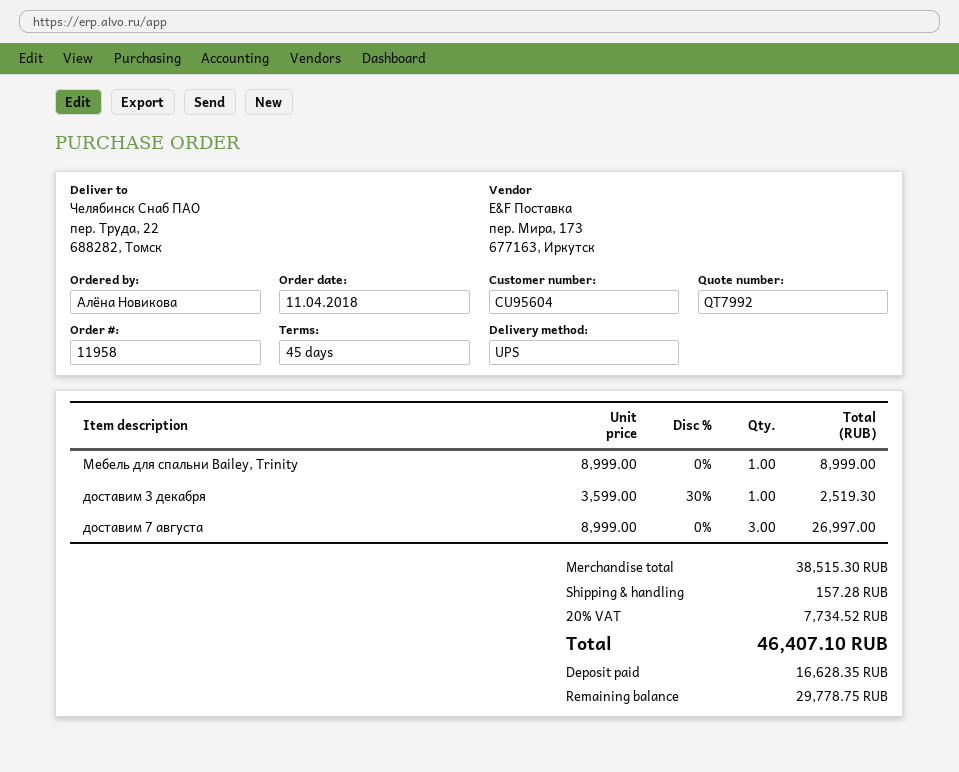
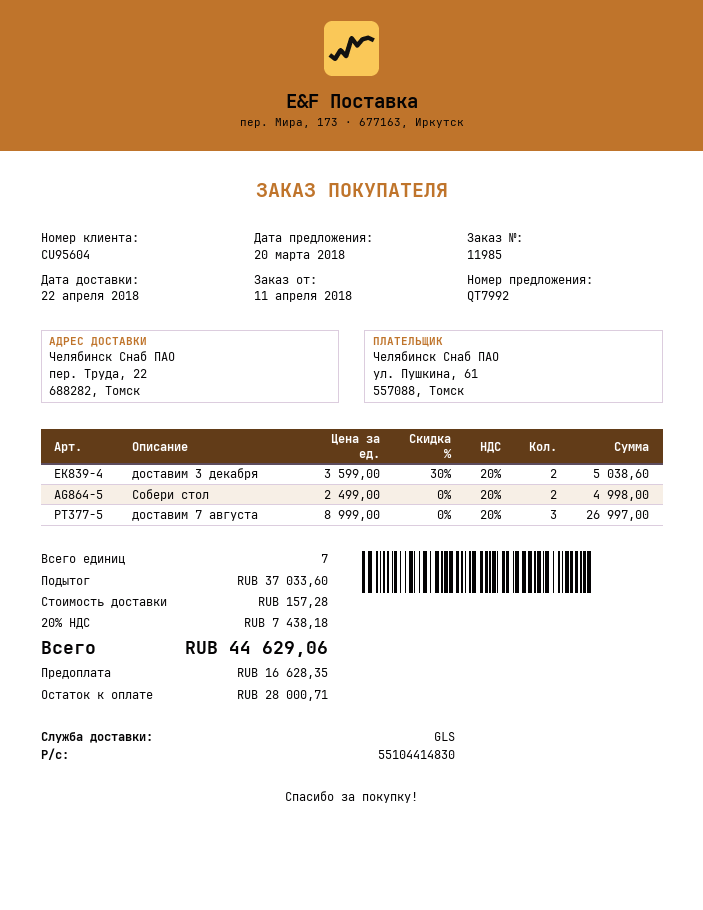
order number: 11958 -> 11985
shipping method: UPS -> GLS
Мебель для спальни Bailey, Trinity: 1 x 8999.00 = 8999.00 -> none
доставим 3 декабря: 1 x 3599.00 - 30% = 2519.30 -> 2 x 3599.00 - 30% = 5038.60
Собери стол: none -> 2 x 2499.00 = 4998.00
subtotal: 38515.30 -> 37033.60
tax: 20% = 7734.52 -> 20% = 7438.18
total: 46407.10 -> 44629.06
balance: 29778.75 -> 28000.71

